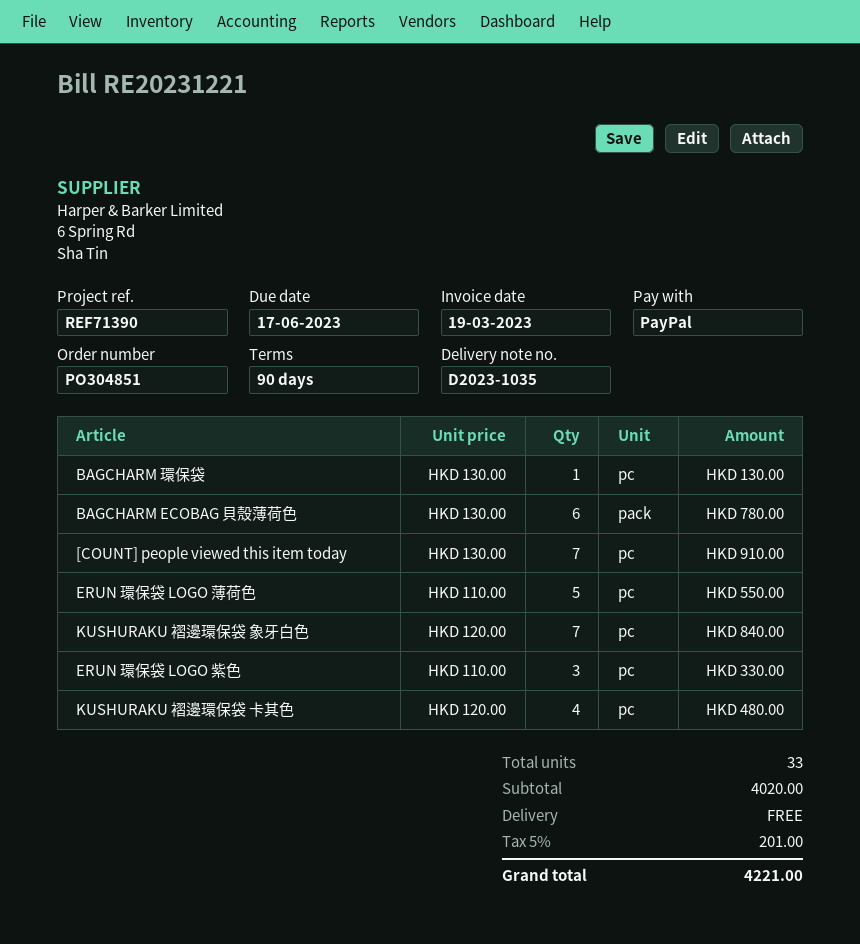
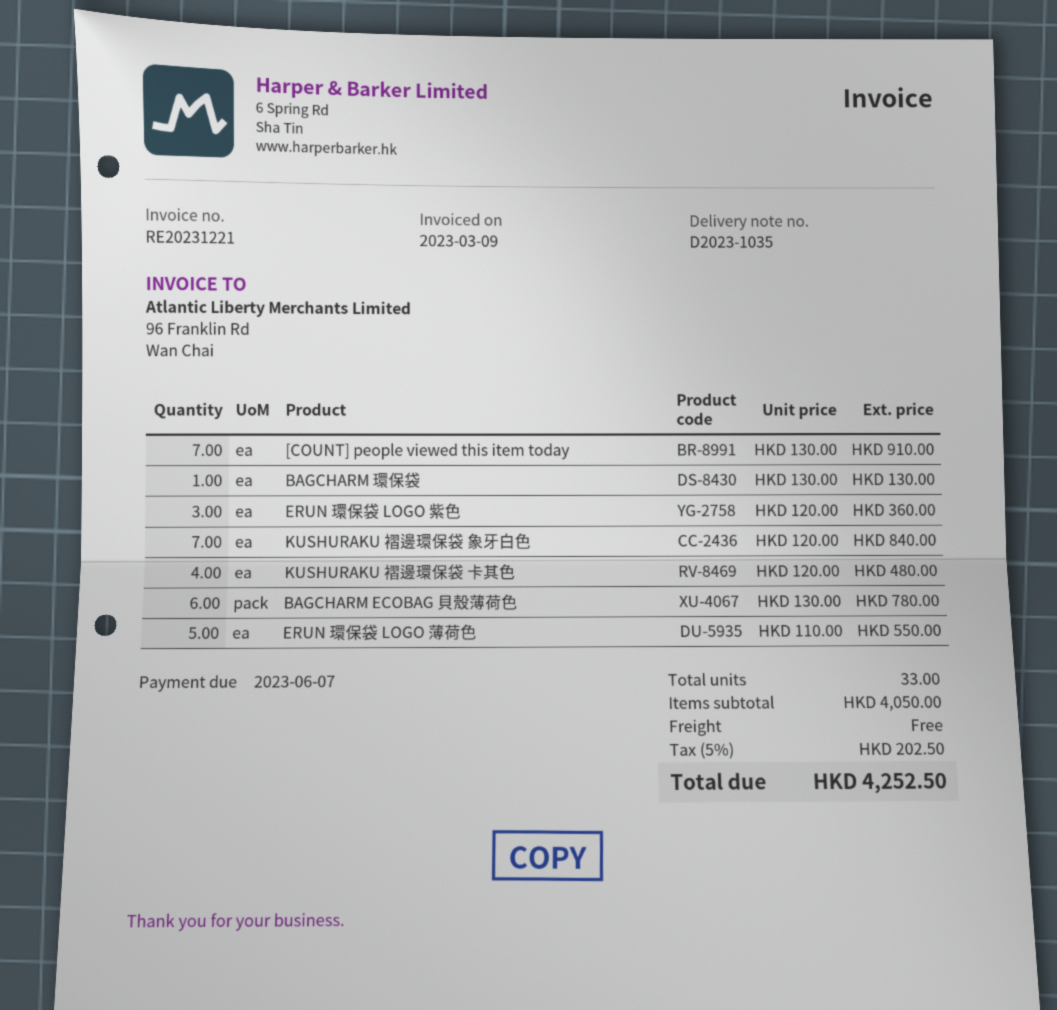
invoice date: 2023-03-19 -> 2023-03-09
due date: 2023-06-17 -> 2023-06-07
ERUN 環保袋 LOGO 紫色: 3 x 110.00 = 330.00 -> 3 x 120.00 = 360.00
subtotal: 4020.00 -> 4050.00
tax: 5% = 201.00 -> 5% = 202.50
total: 4221.00 -> 4252.50

